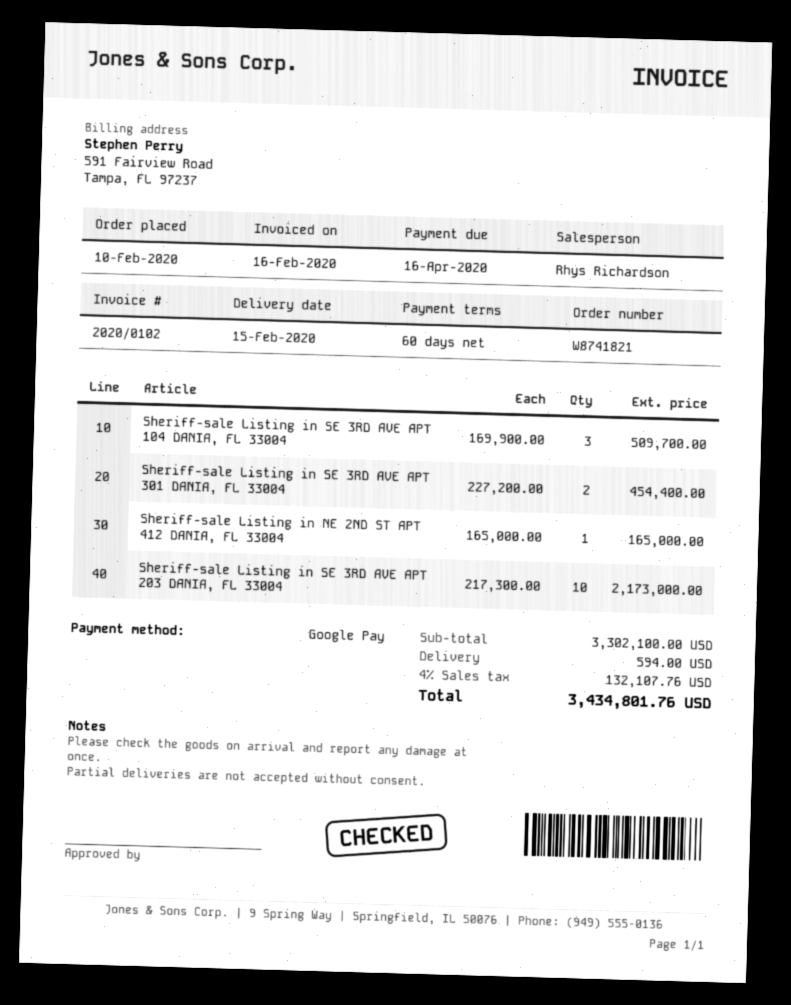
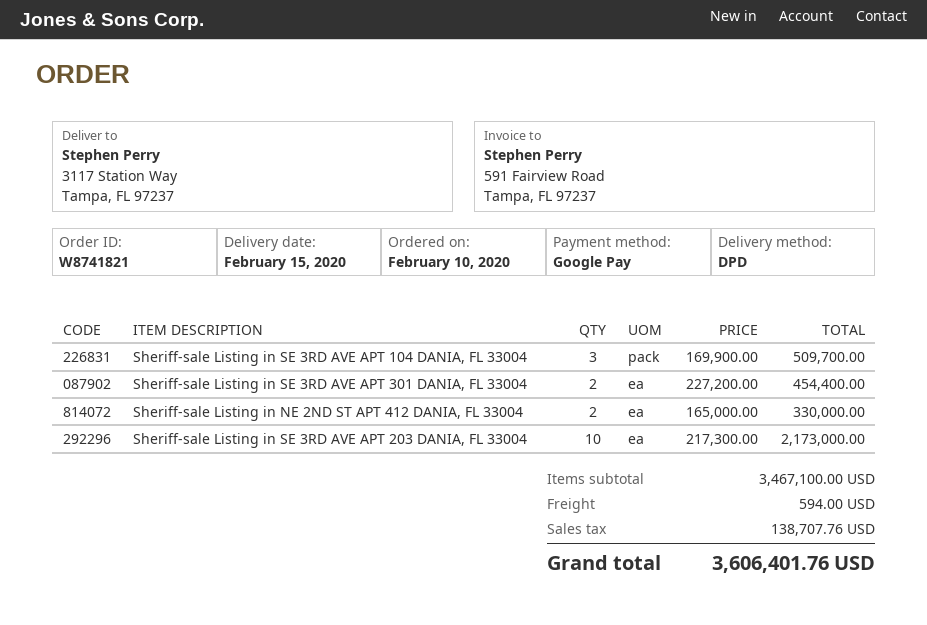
Sheriff-sale Listing in NE 2ND ST APT 412 DANIA, FL 33004: 1 x 165000.00 = 165000.00 -> 2 x 165000.00 = 330000.00
subtotal: 3302100.00 -> 3467100.00
tax: 132107.76 -> 138707.76
total: 3434801.76 -> 3606401.76

